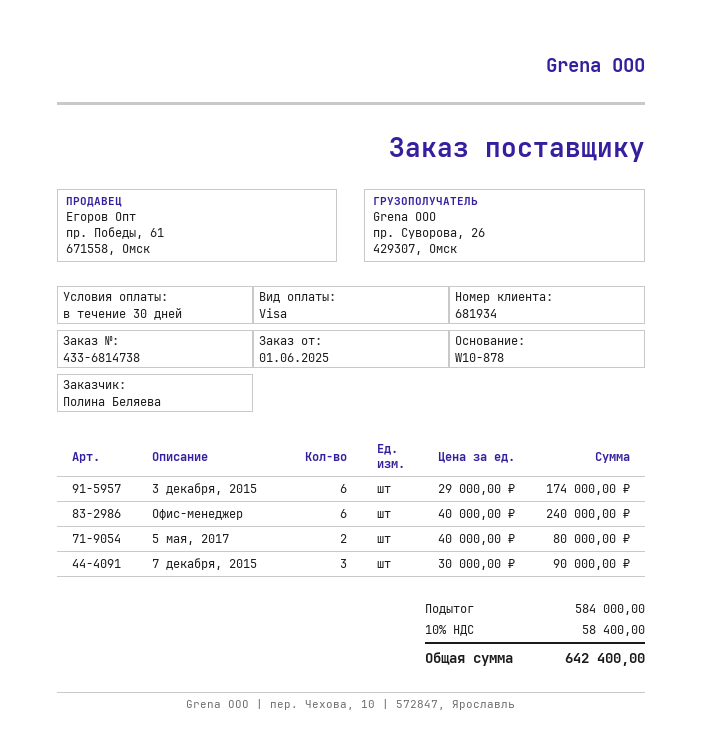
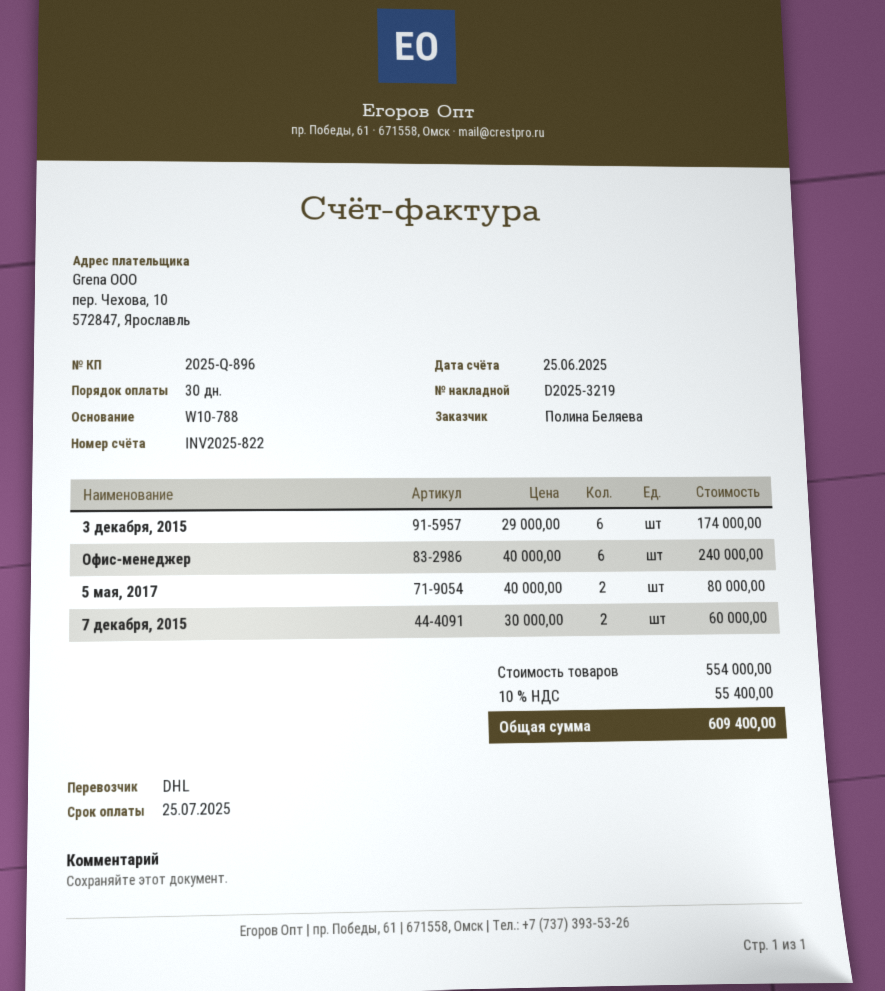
reference: W10-878 -> W10-788
7 декабря, 2015: 3 x 30000.00 = 90000.00 -> 2 x 30000.00 = 60000.00
subtotal: 584000.00 -> 554000.00
tax: 10% = 58400.00 -> 10% = 55400.00
total: 642400.00 -> 609400.00

